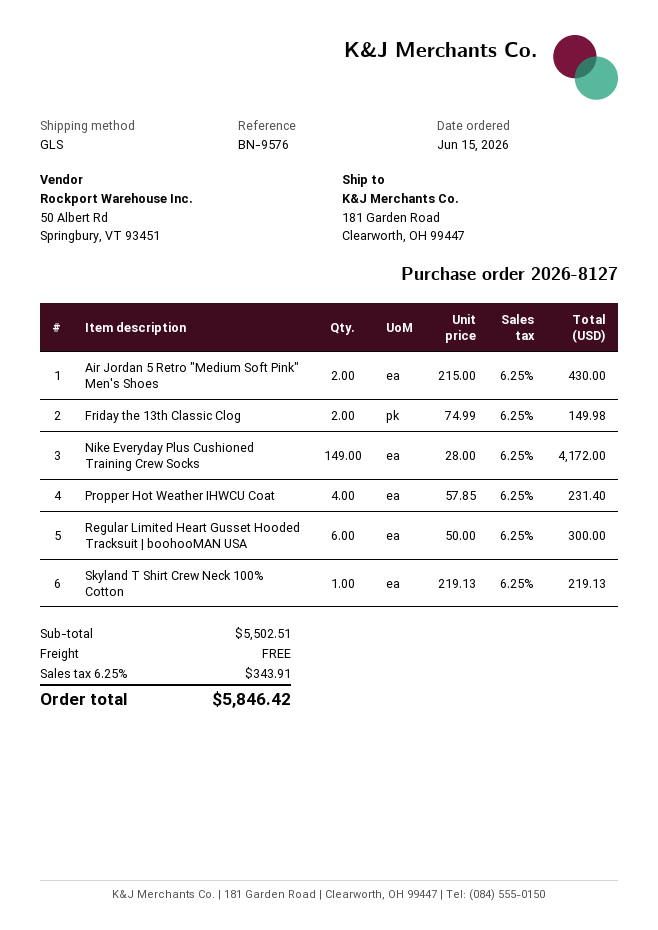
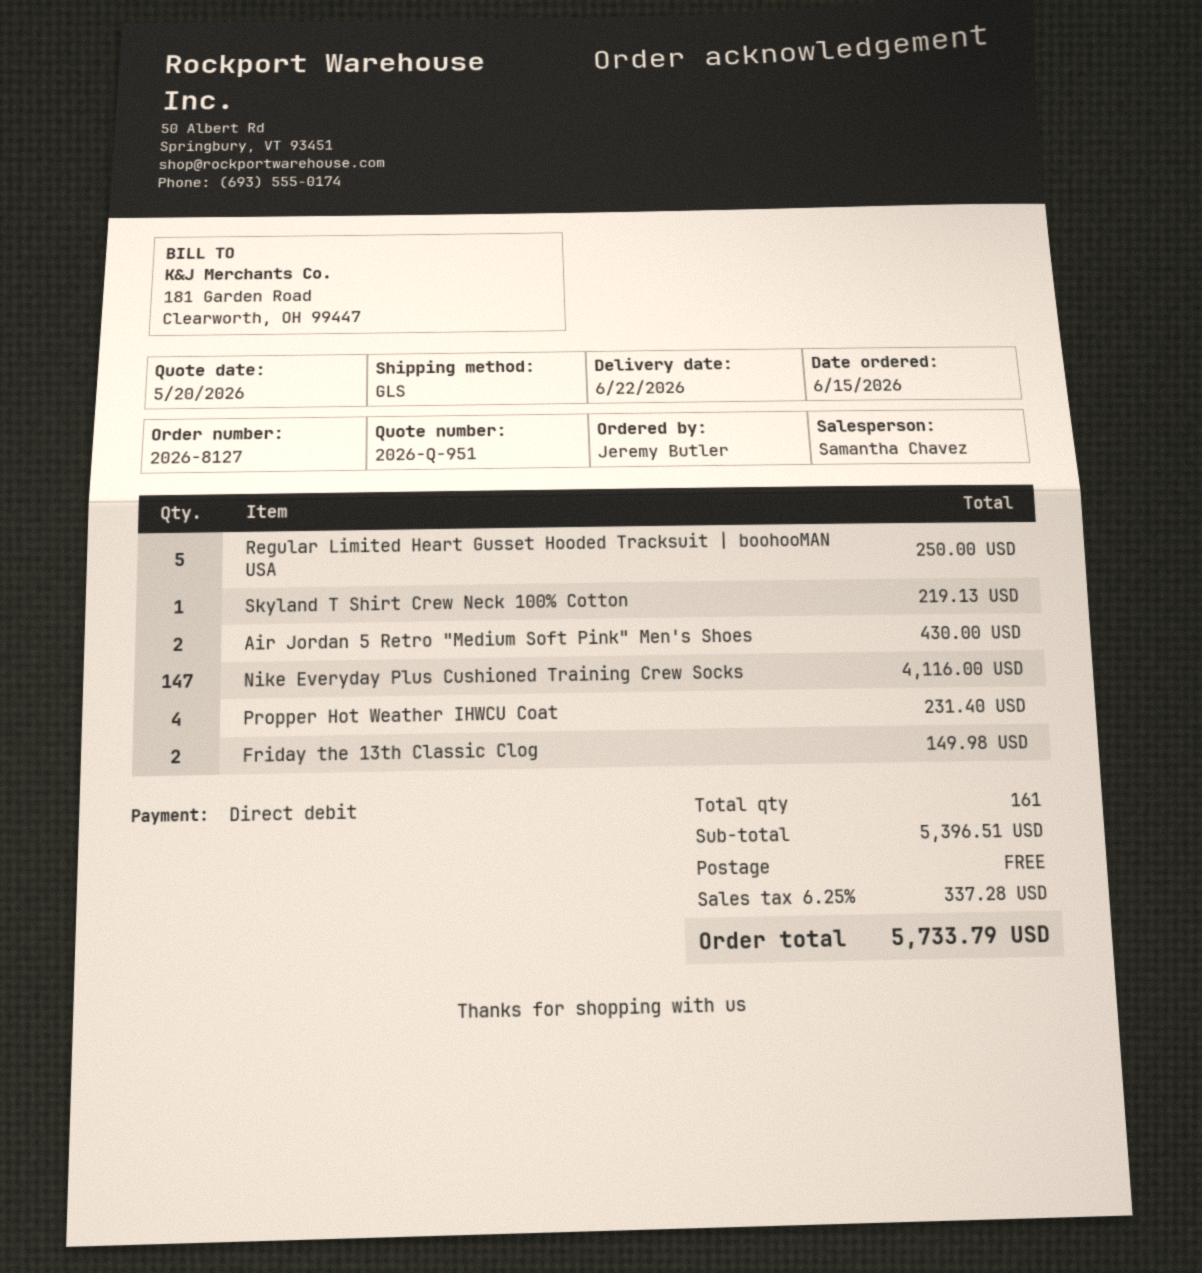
Nike Everyday Plus Cushioned Training Crew Socks: 149 for 4172.00 -> 147 for 4116.00
Regular Limited Heart Gusset Hooded Tracksuit | boohooMAN USA: 6 for 300.00 -> 5 for 250.00
subtotal: 5502.51 -> 5396.51
tax: 6.25% = 343.91 -> 6.25% = 337.28
total: 5846.42 -> 5733.79

